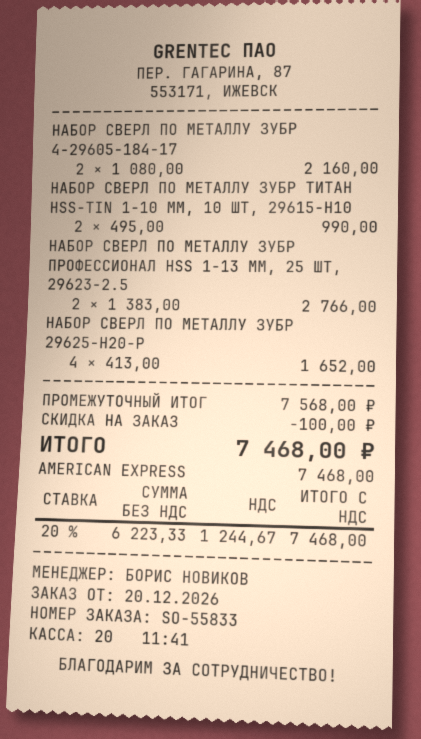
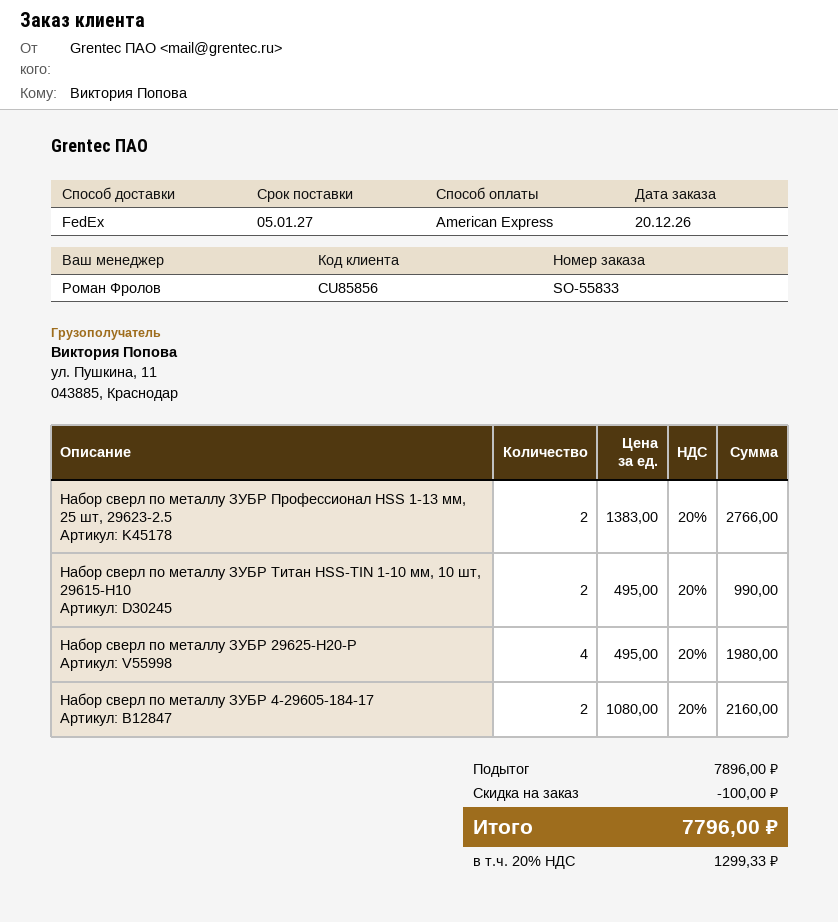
sales rep: БОРИС НОВИКОВ -> Роман Фролов
НАБОР СВЕРЛ ПО МЕТАЛЛУ ЗУБР 29625-H20-P: 4 x 413.00 = 1652.00 -> 4 x 495.00 = 1980.00
subtotal: 7568.00 -> 7896.00
tax: 20% = 1244.67 -> 20% = 1299.33
total: 7468.00 -> 7796.00

